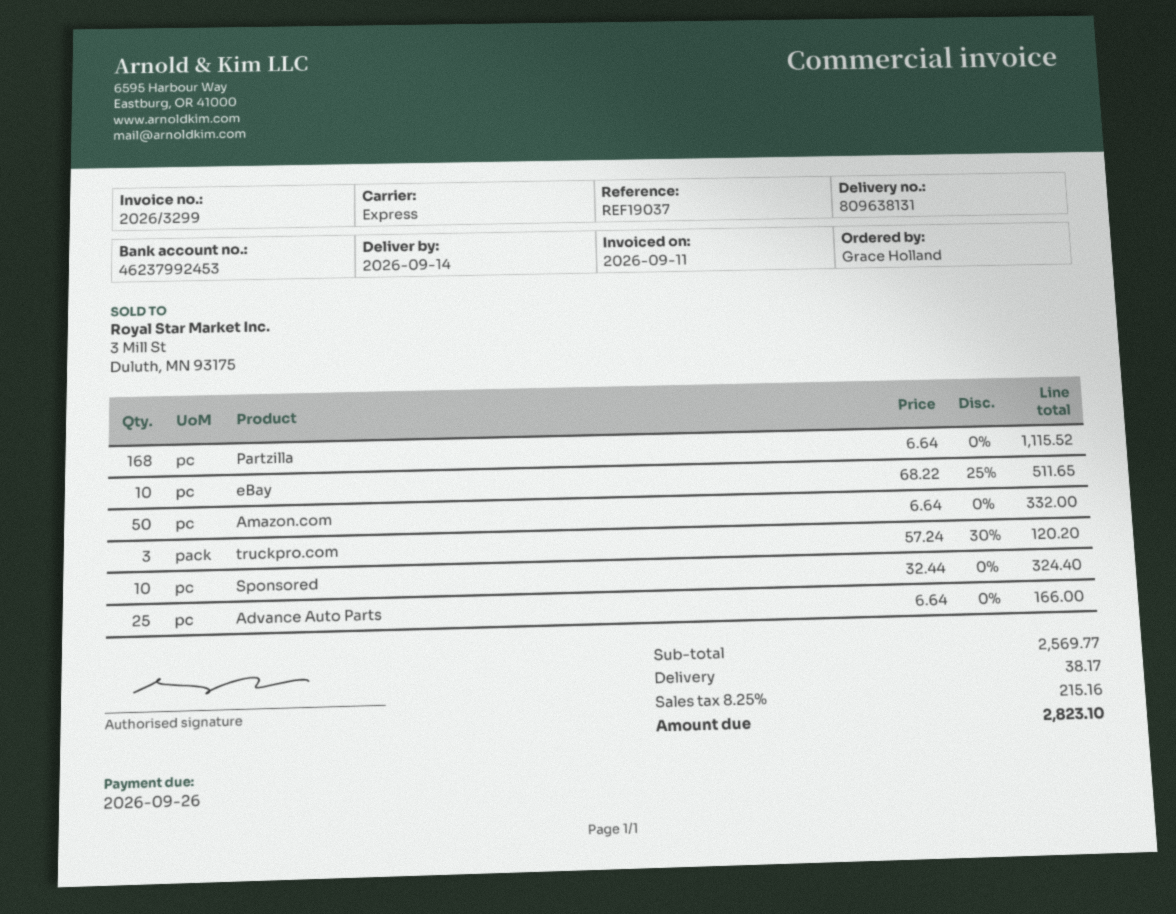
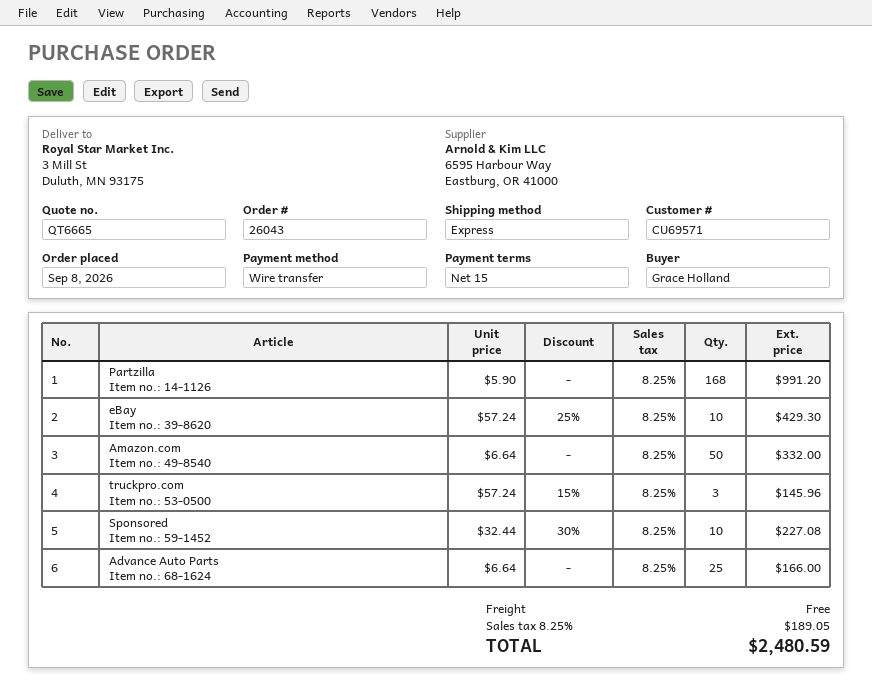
Partzilla: 168 x 6.64 = 1115.52 -> 168 x 5.90 = 991.20
eBay: 10 x 68.22 - 25% = 511.65 -> 10 x 57.24 - 25% = 429.30
truckpro.com: 3 x 57.24 - 30% = 120.20 -> 3 x 57.24 - 15% = 145.96
Sponsored: 10 x 32.44 = 324.40 -> 10 x 32.44 - 30% = 227.08
shipping: 38.17 -> 0.00
tax: 8.25% = 215.16 -> 8.25% = 189.05
total: 2823.10 -> 2480.59

